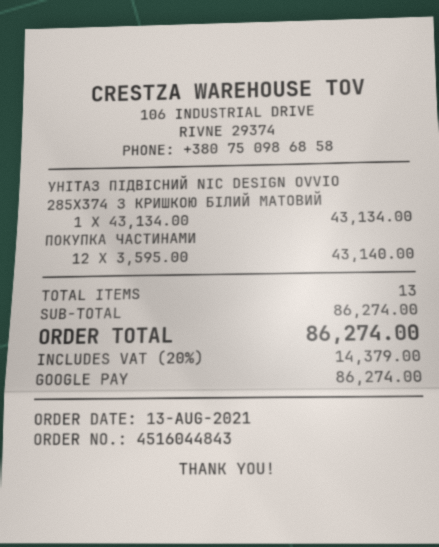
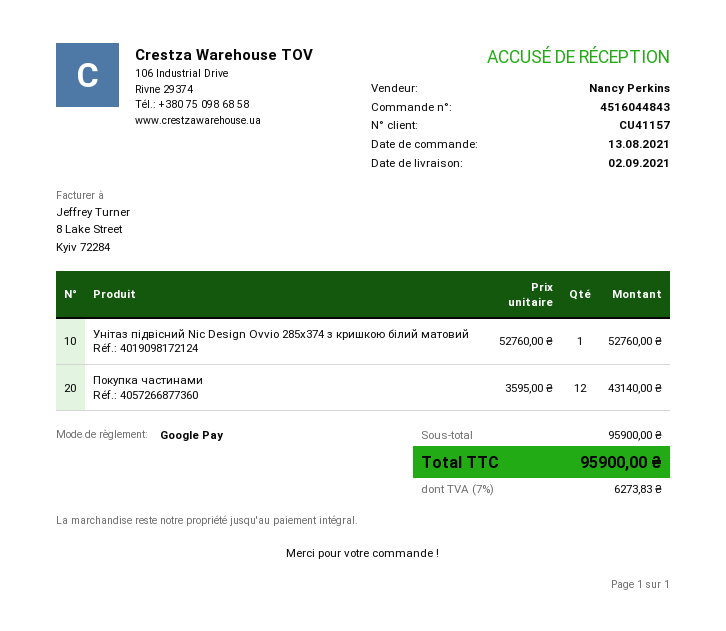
УНІТАЗ ПІДВІСНИЙ NIC DESIGN OVVIO 285X374 З КРИШКОЮ БІЛИЙ МАТОВИЙ: 1 x 43134.00 = 43134.00 -> 1 x 52760.00 = 52760.00
subtotal: 86274.00 -> 95900.00
tax: 20% = 14379.00 -> 7% = 6273.83
total: 86274.00 -> 95900.00

